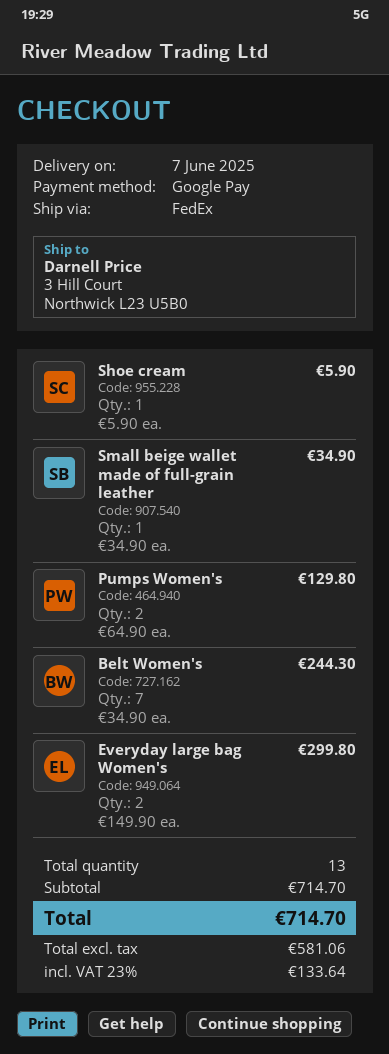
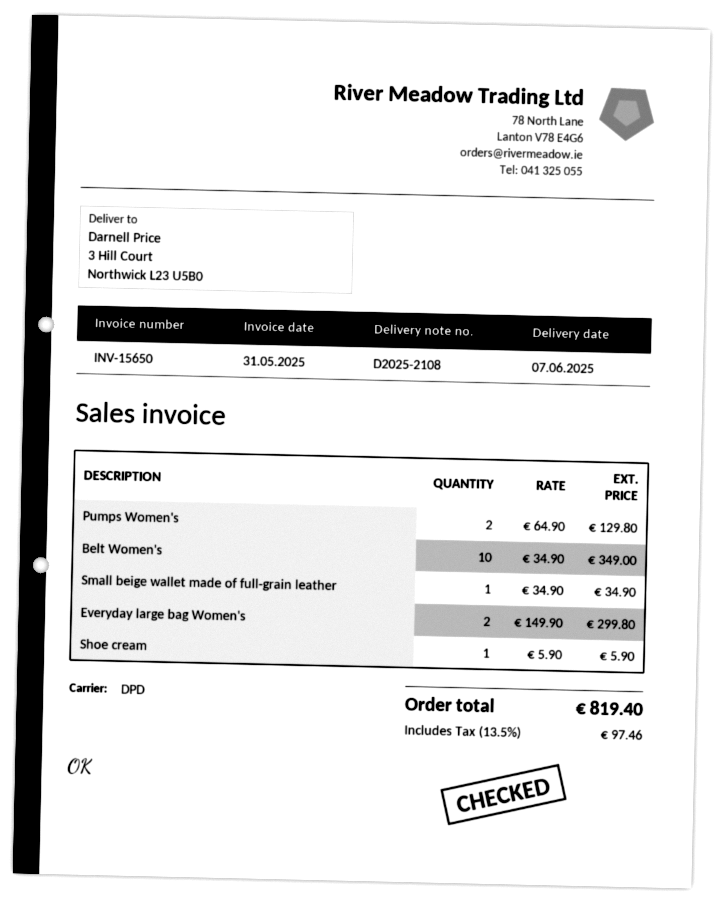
shipping method: FedEx -> DPD
Belt Women's: 7 x 34.90 = 244.30 -> 10 x 34.90 = 349.00
tax: 23% = 133.64 -> 13.5% = 97.46
total: 714.70 -> 819.40

